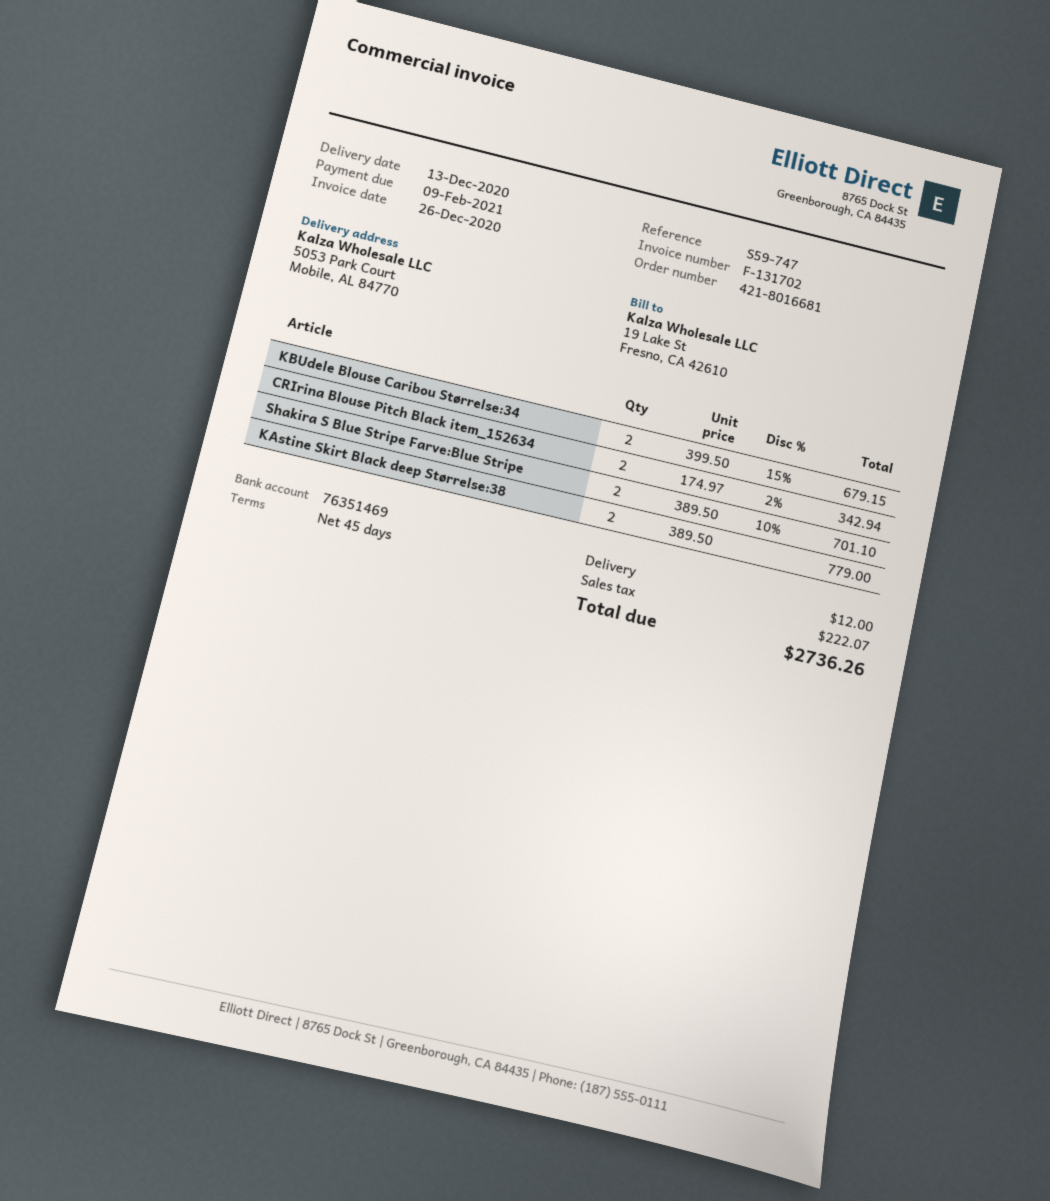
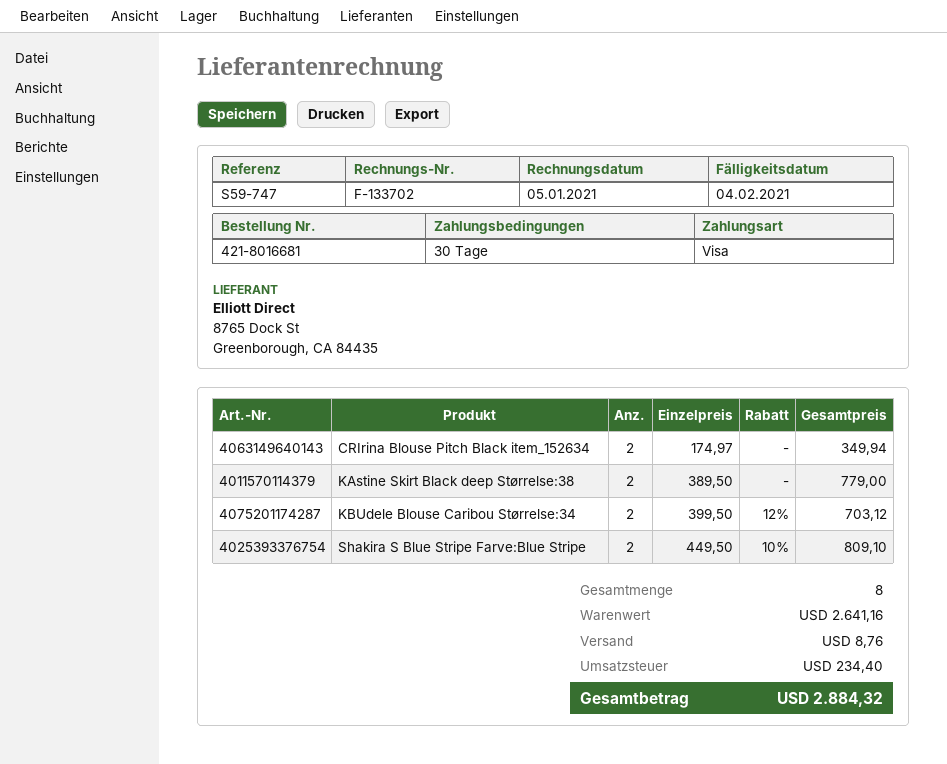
invoice number: F-131702 -> F-133702
invoice date: 2020-12-26 -> 2021-01-05
payment terms: 45 days -> 30 days
due date: 2021-02-09 -> 2021-02-04
KBUdele Blouse Caribou Størrelse:34: 2 x 399.50 - 15% = 679.15 -> 2 x 399.50 - 12% = 703.12
CRIrina Blouse Pitch Black item_152634: 2 x 174.97 - 2% = 342.94 -> 2 x 174.97 = 349.94
Shakira S Blue Stripe Farve:Blue Stripe: 2 x 389.50 - 10% = 701.10 -> 2 x 449.50 - 10% = 809.10
shipping: 12.00 -> 8.76
tax: 222.07 -> 234.40
total: 2736.26 -> 2884.32

